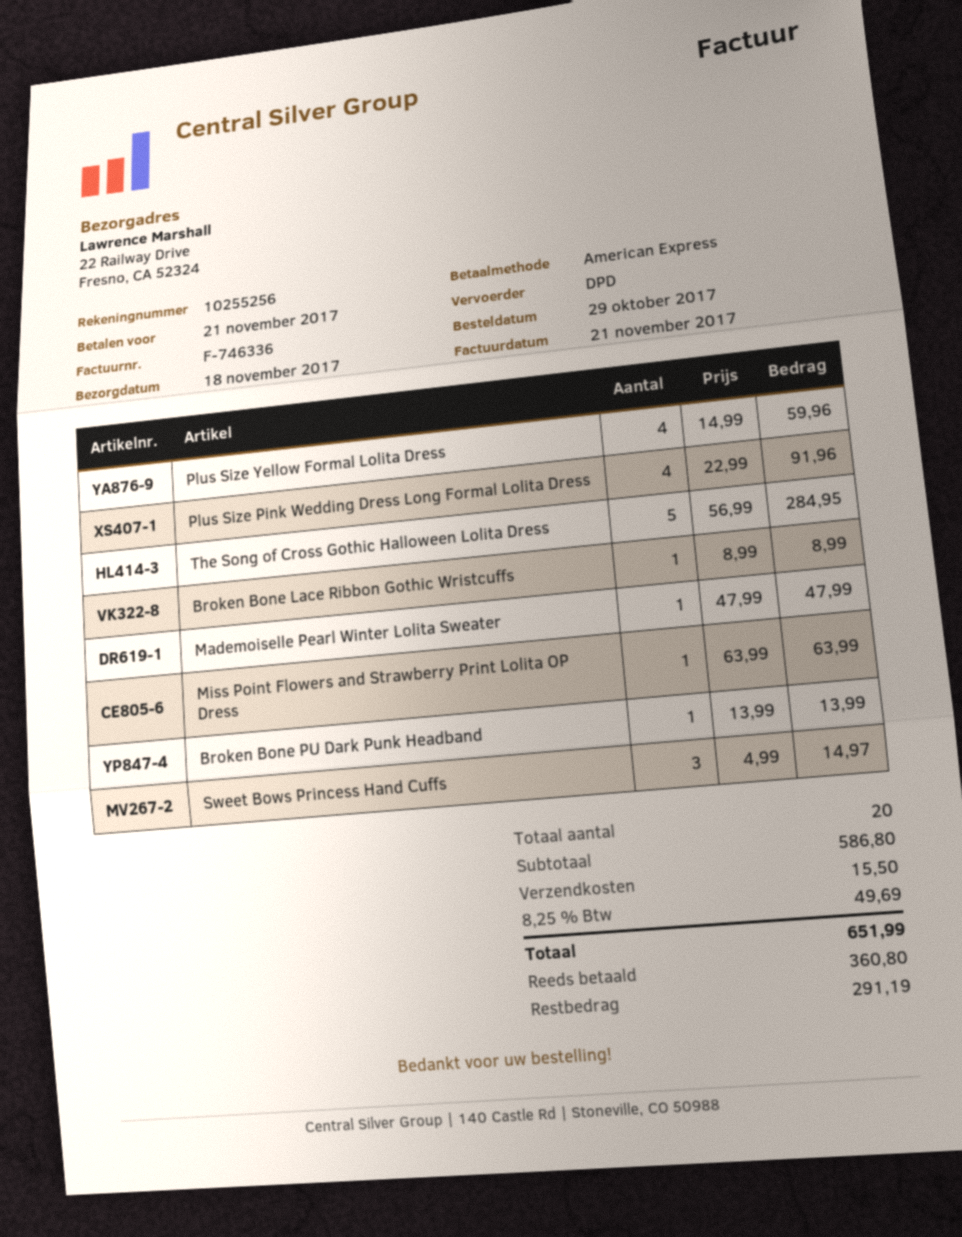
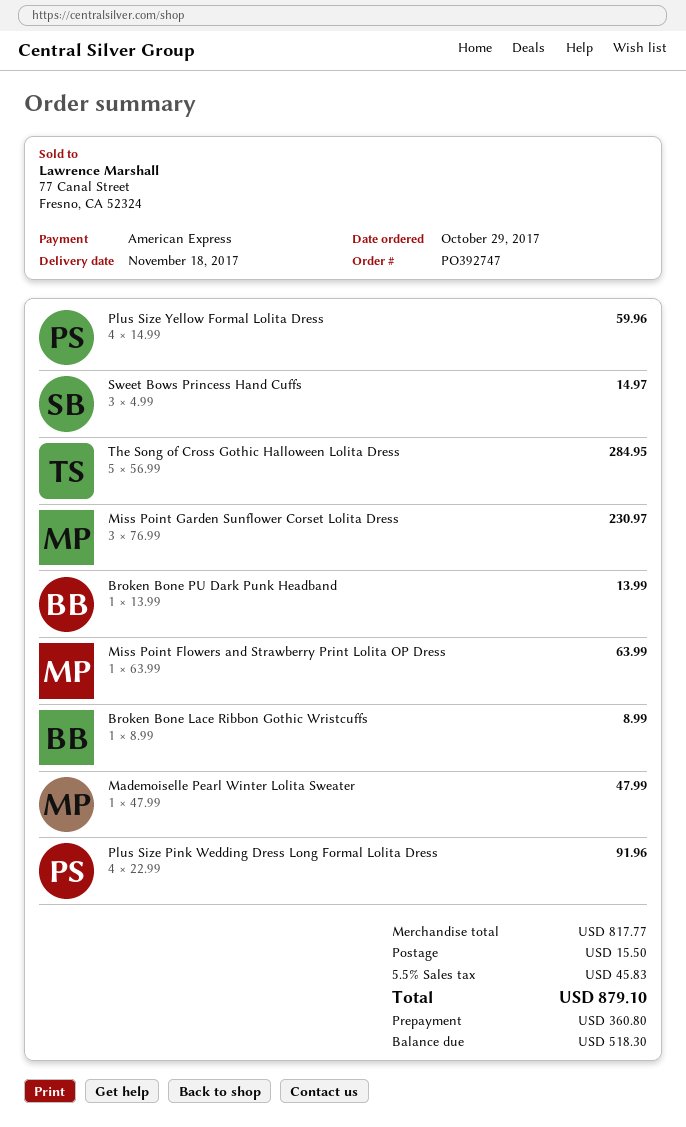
Miss Point Garden Sunflower Corset Lolita Dress: none -> 3 x 76.99 = 230.97
subtotal: 586.80 -> 817.77
tax: 8.25% = 49.69 -> 5.5% = 45.83
total: 651.99 -> 879.10
balance: 291.19 -> 518.30

